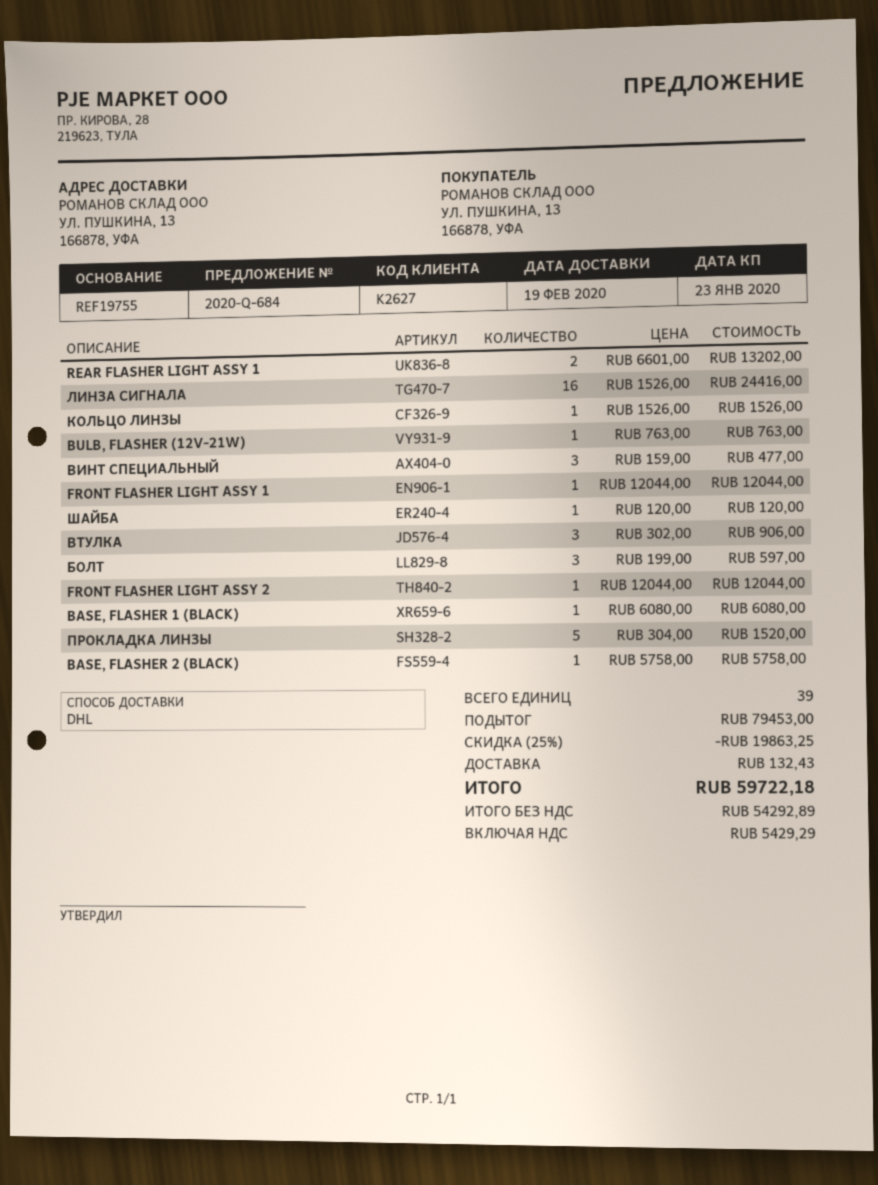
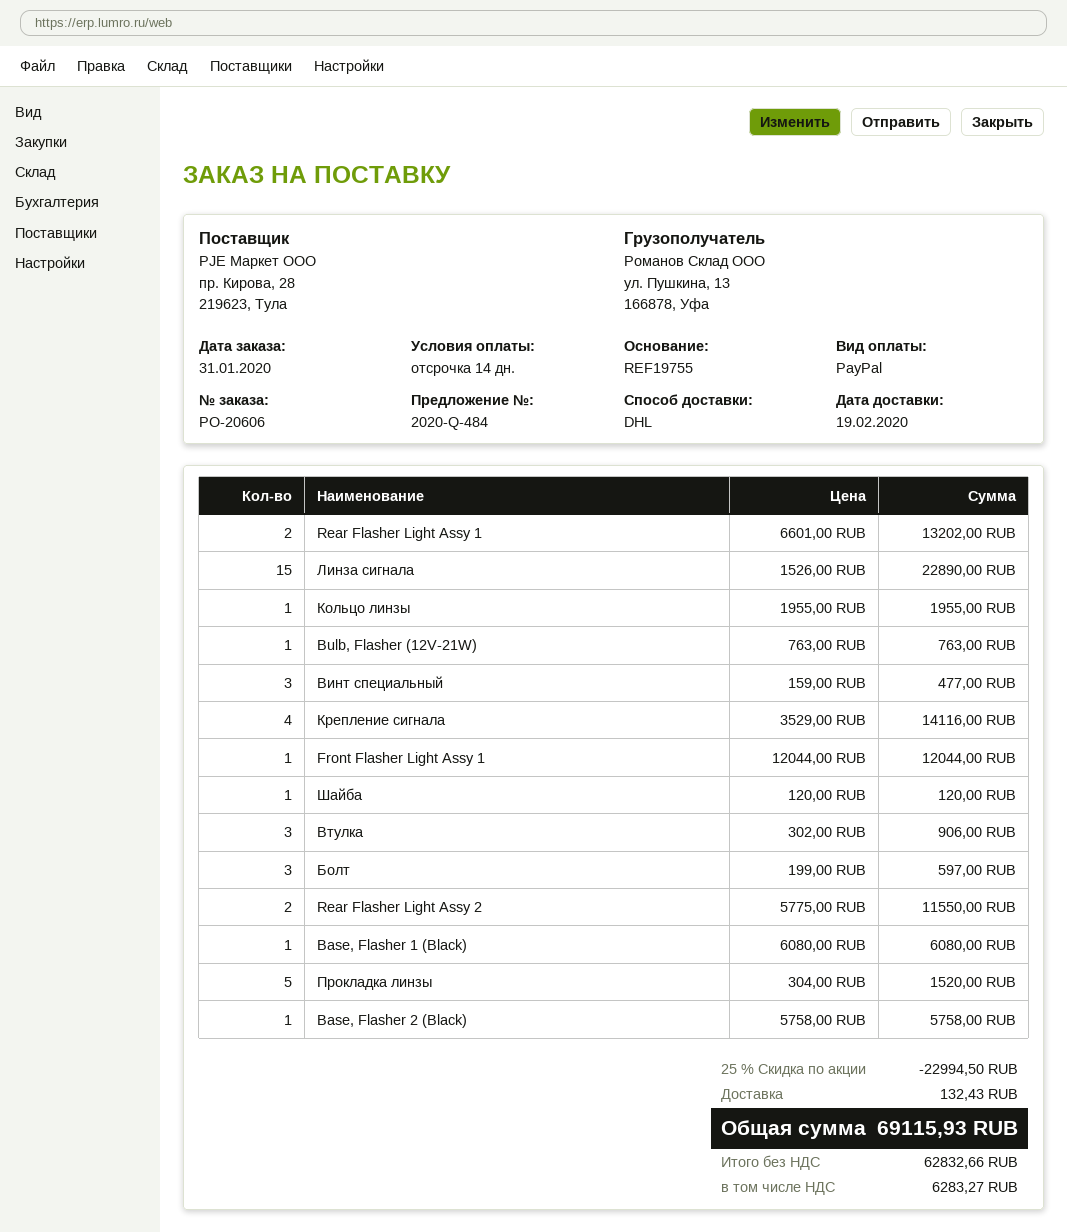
quote number: 2020-Q-684 -> 2020-Q-484
ЛИНЗА СИГНАЛА: 16 x 1526.00 = 24416.00 -> 15 x 1526.00 = 22890.00
КОЛЬЦО ЛИНЗЫ: 1 x 1526.00 = 1526.00 -> 1 x 1955.00 = 1955.00
FRONT FLASHER LIGHT ASSY 2: 1 x 12044.00 = 12044.00 -> none
Крепление сигнала: none -> 4 x 3529.00 = 14116.00
Rear Flasher Light Assy 2: none -> 2 x 5775.00 = 11550.00
discount: 25% = 19863.25 -> 25% = 22994.50
net: 54292.89 -> 62832.66
tax: 5429.29 -> 6283.27
total: 59722.18 -> 69115.93

